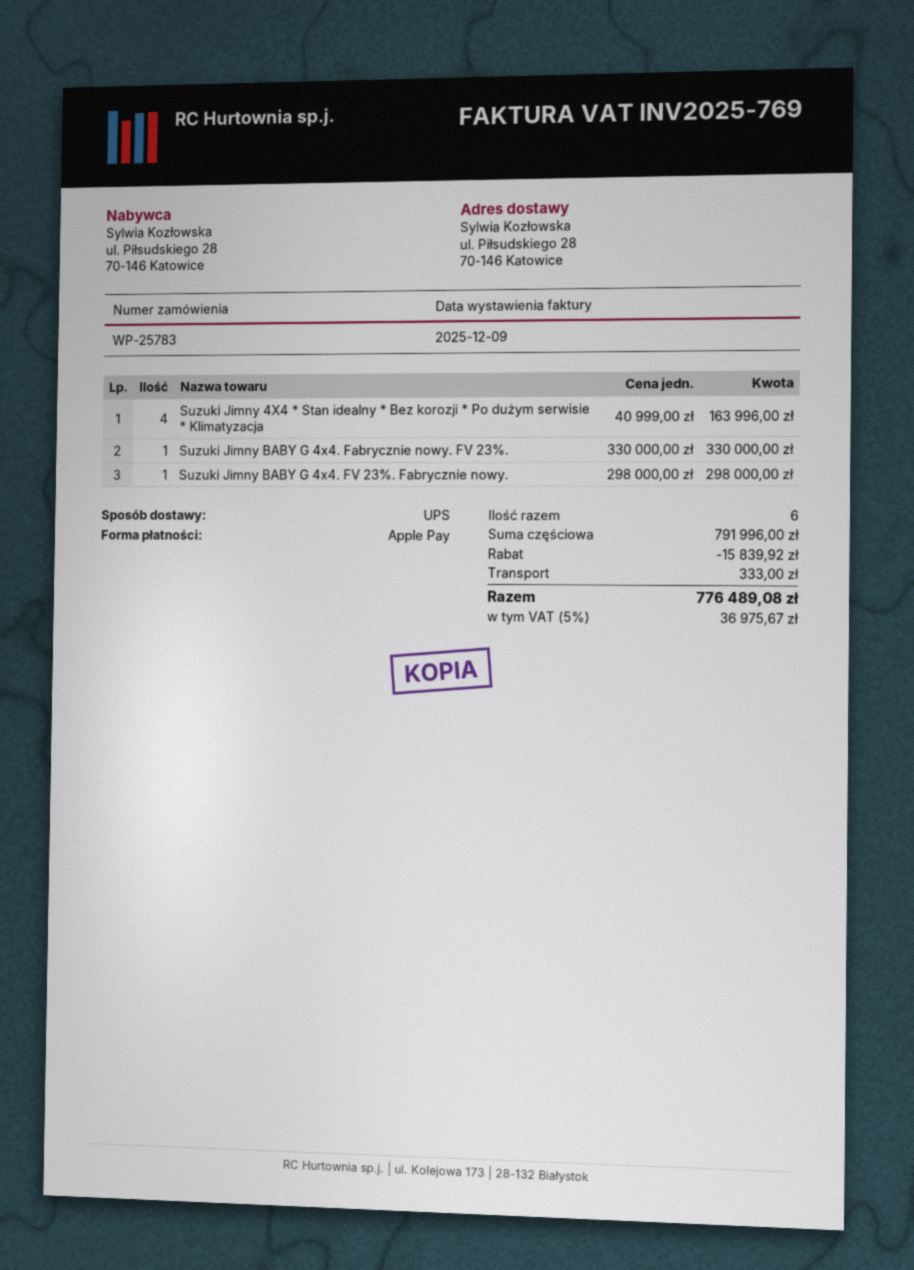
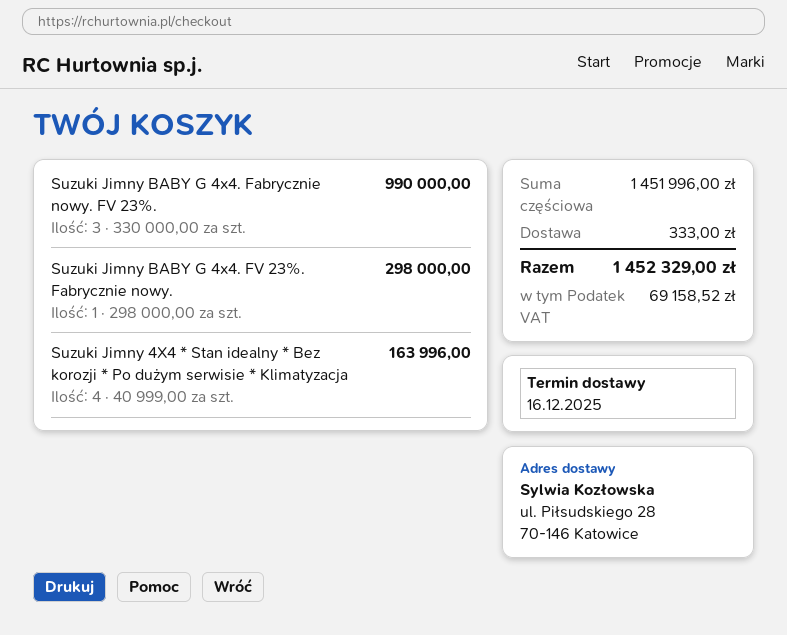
Suzuki Jimny BABY G 4x4. Fabrycznie nowy. FV 23%.: 1 x 330000.00 = 330000.00 -> 3 x 330000.00 = 990000.00
subtotal: 791996.00 -> 1451996.00
discount: 15839.92 -> none
tax: 36975.67 -> 69158.52
total: 776489.08 -> 1452329.00

